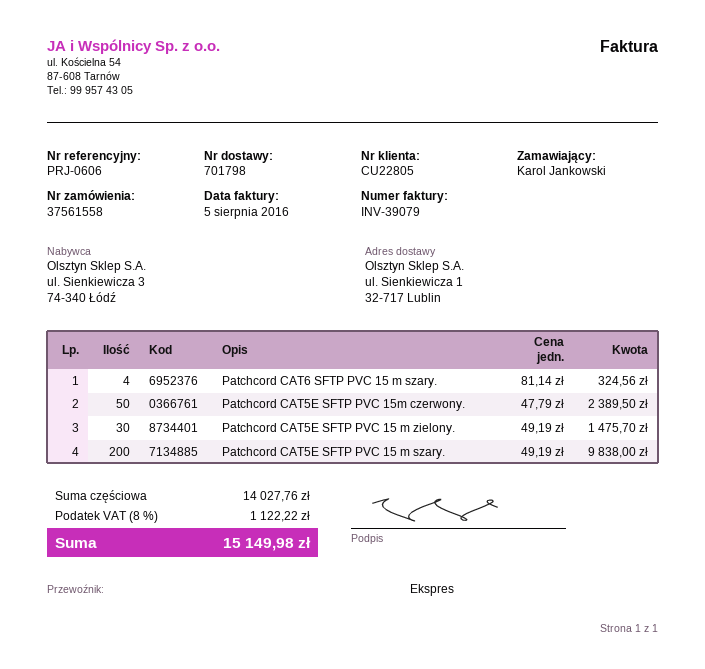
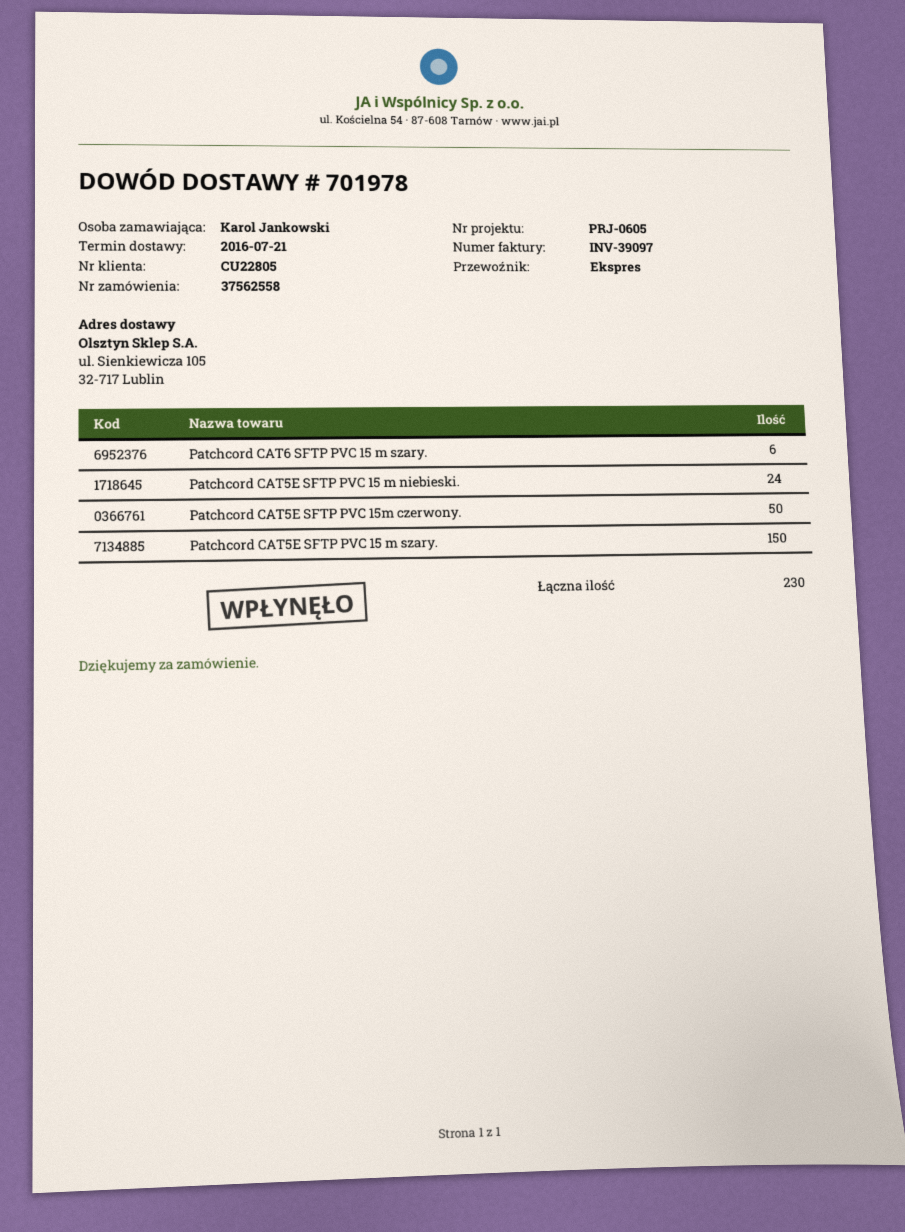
order number: 37561558 -> 37562558
delivery note number: 701798 -> 701978
invoice number: INV-39079 -> INV-39097
reference: PRJ-0606 -> PRJ-0605
ship to: ul. Sienkiewicza 1, 32-717 Lublin -> ul. Sienkiewicza 105, 32-717 Lublin
Patchcord CAT6 SFTP PVC 15 m szary.: 4 -> 6
Patchcord CAT5E SFTP PVC 15 m zielony.: 30 -> none
Patchcord CAT5E SFTP PVC 15 m szary.: 200 -> 150
Patchcord CAT5E SFTP PVC 15 m niebieski.: none -> 24

